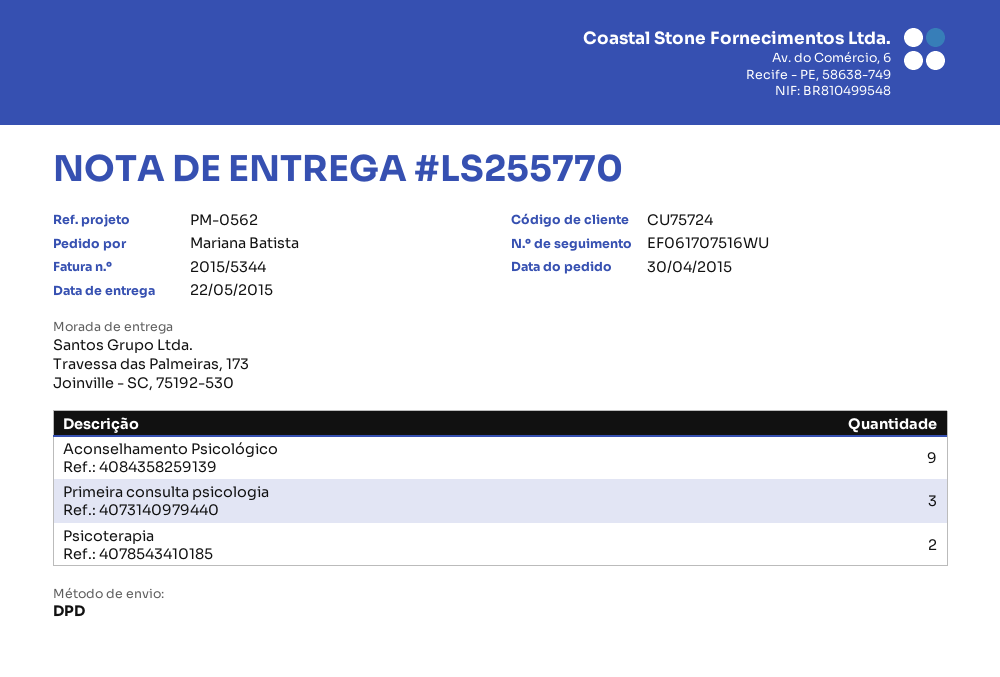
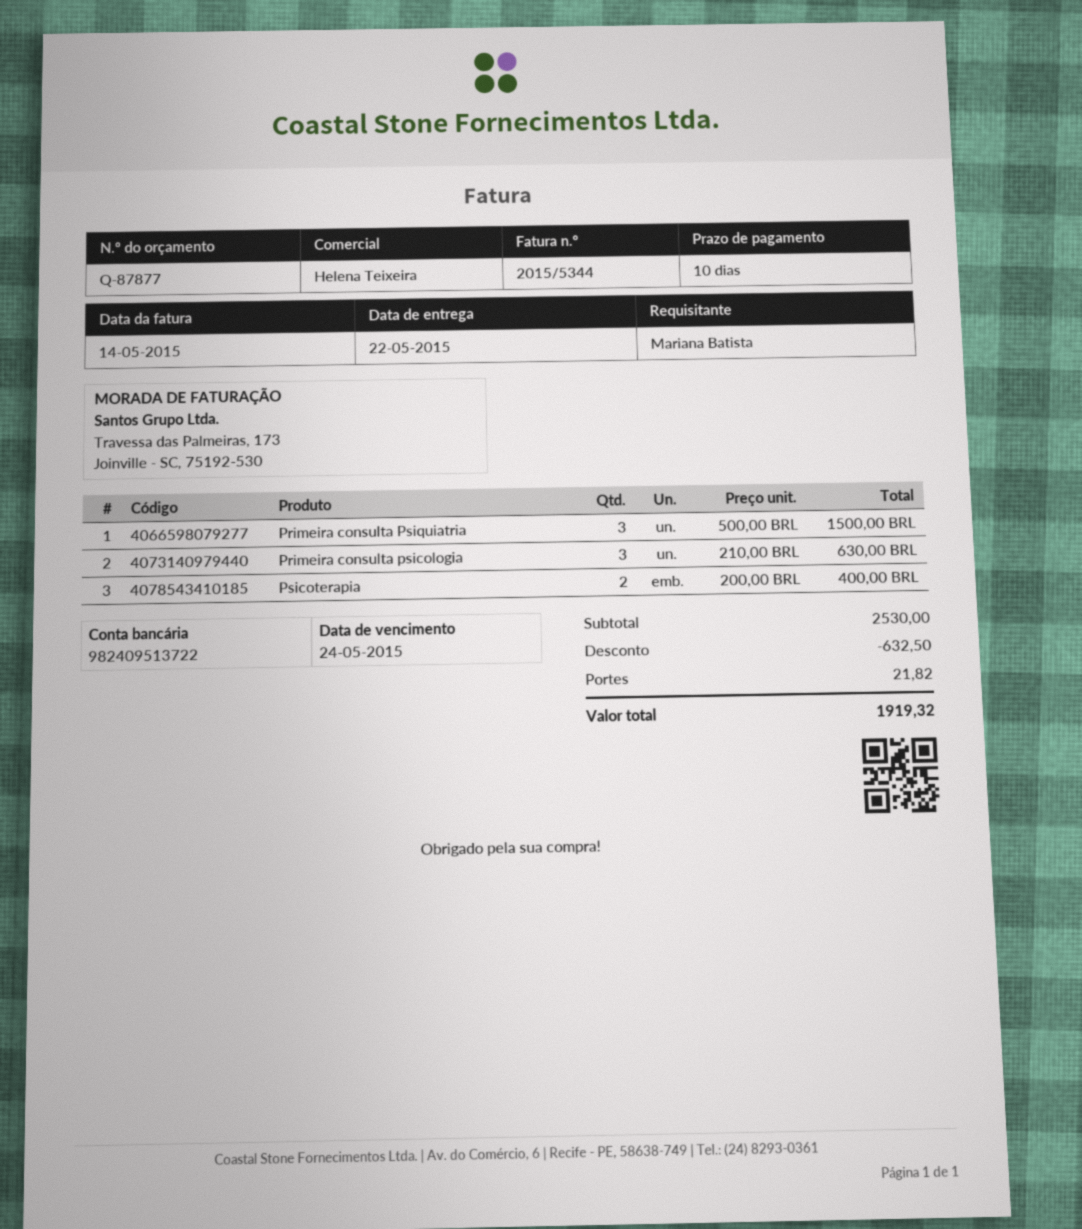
Aconselhamento Psicológico: 9 -> none
Primeira consulta Psiquiatria: none -> 3

